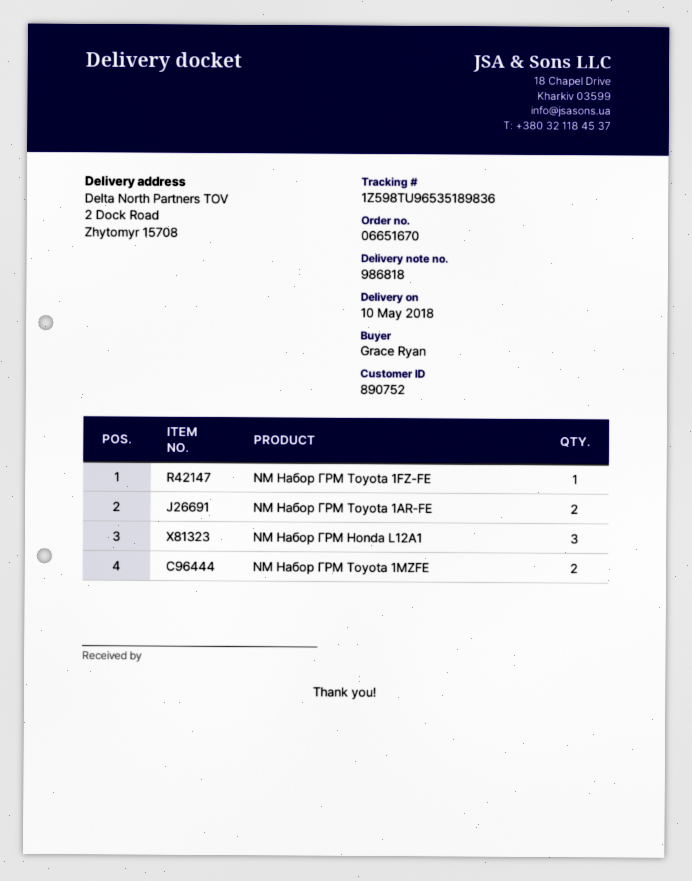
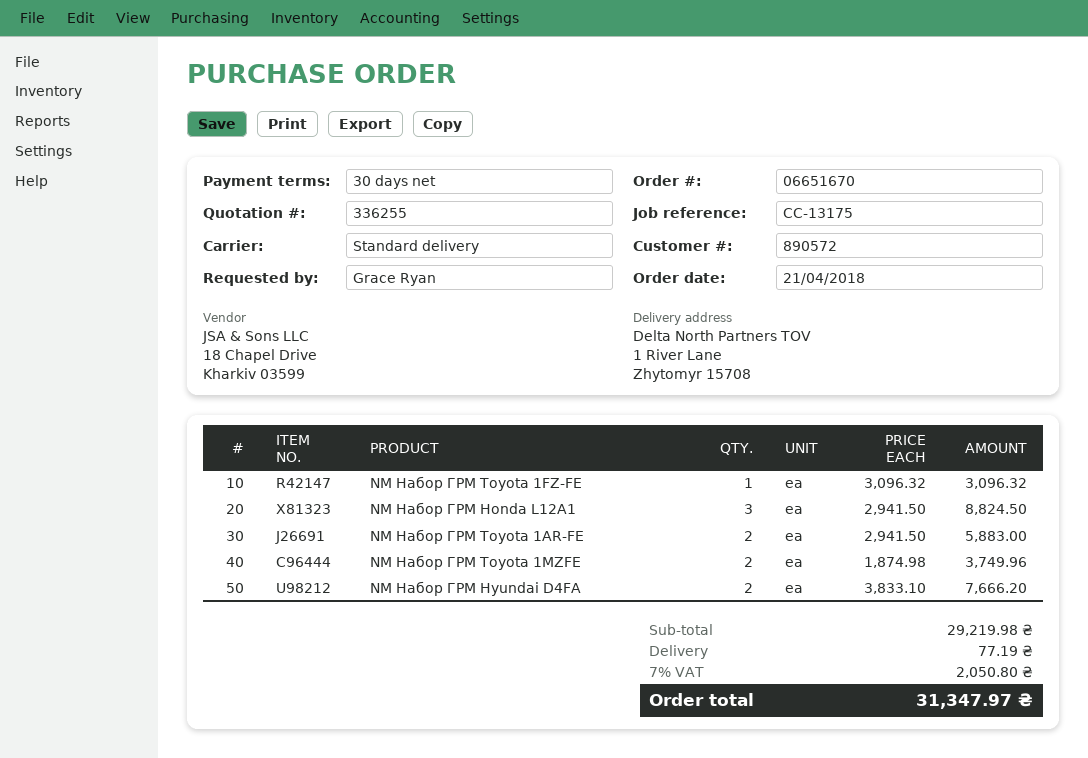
customer number: 890752 -> 890572
ship to: 2 Dock Road, Zhytomyr 15708 -> 1 River Lane, Zhytomyr 15708
NM Набор ГРМ Hyundai D4FA: none -> 2

